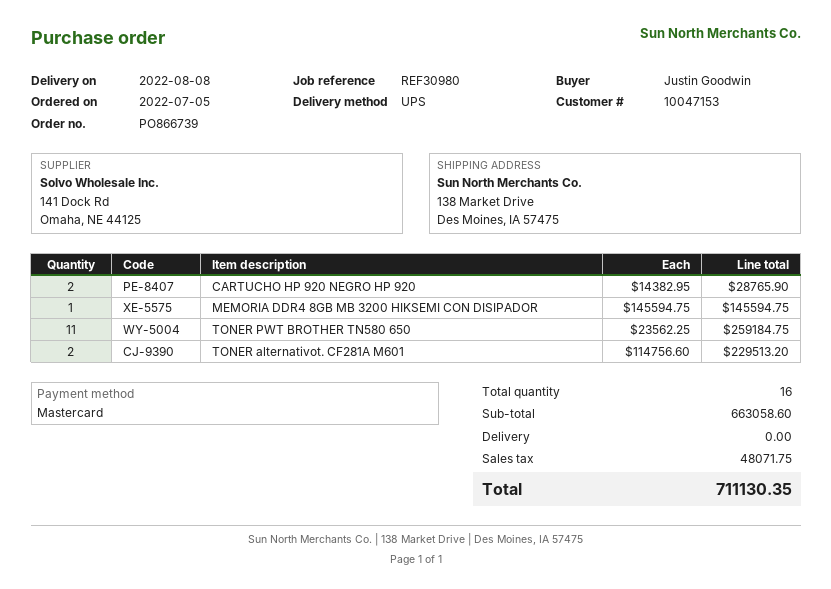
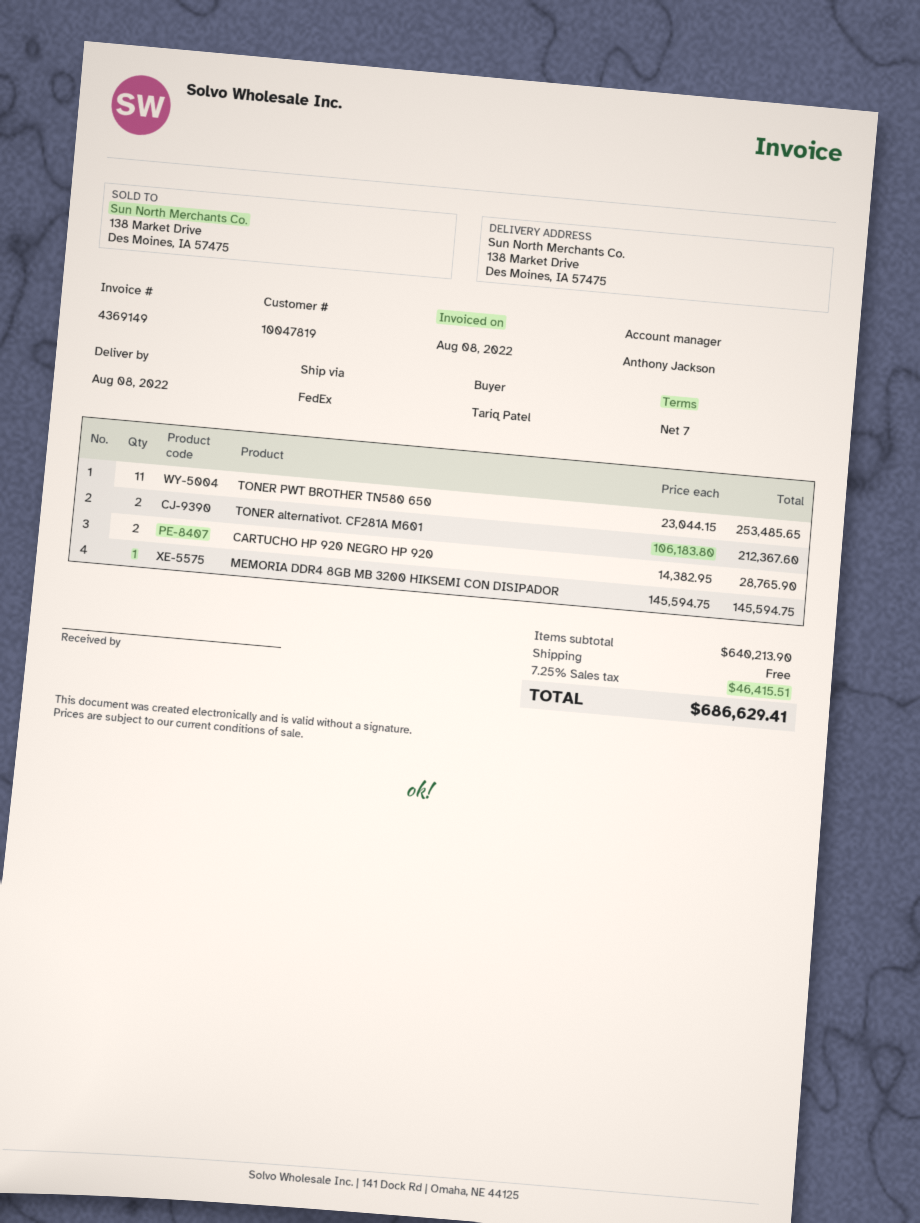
customer number: 10047153 -> 10047819
ordered by: Justin Goodwin -> Tariq Patel
shipping method: UPS -> FedEx
TONER PWT BROTHER TN580 650: 11 x 23562.25 = 259184.75 -> 11 x 23044.15 = 253485.65
TONER alternativot. CF281A M601: 2 x 114756.60 = 229513.20 -> 2 x 106183.80 = 212367.60
subtotal: 663058.60 -> 640213.90
tax: 48071.75 -> 46415.51
total: 711130.35 -> 686629.41

